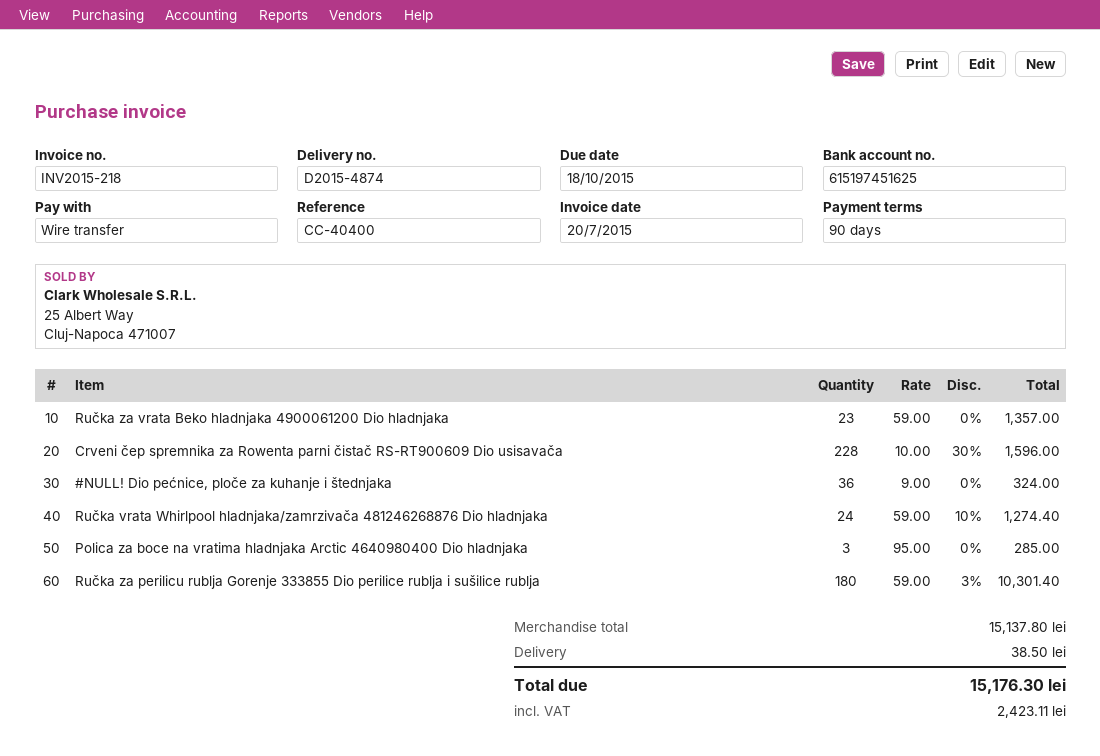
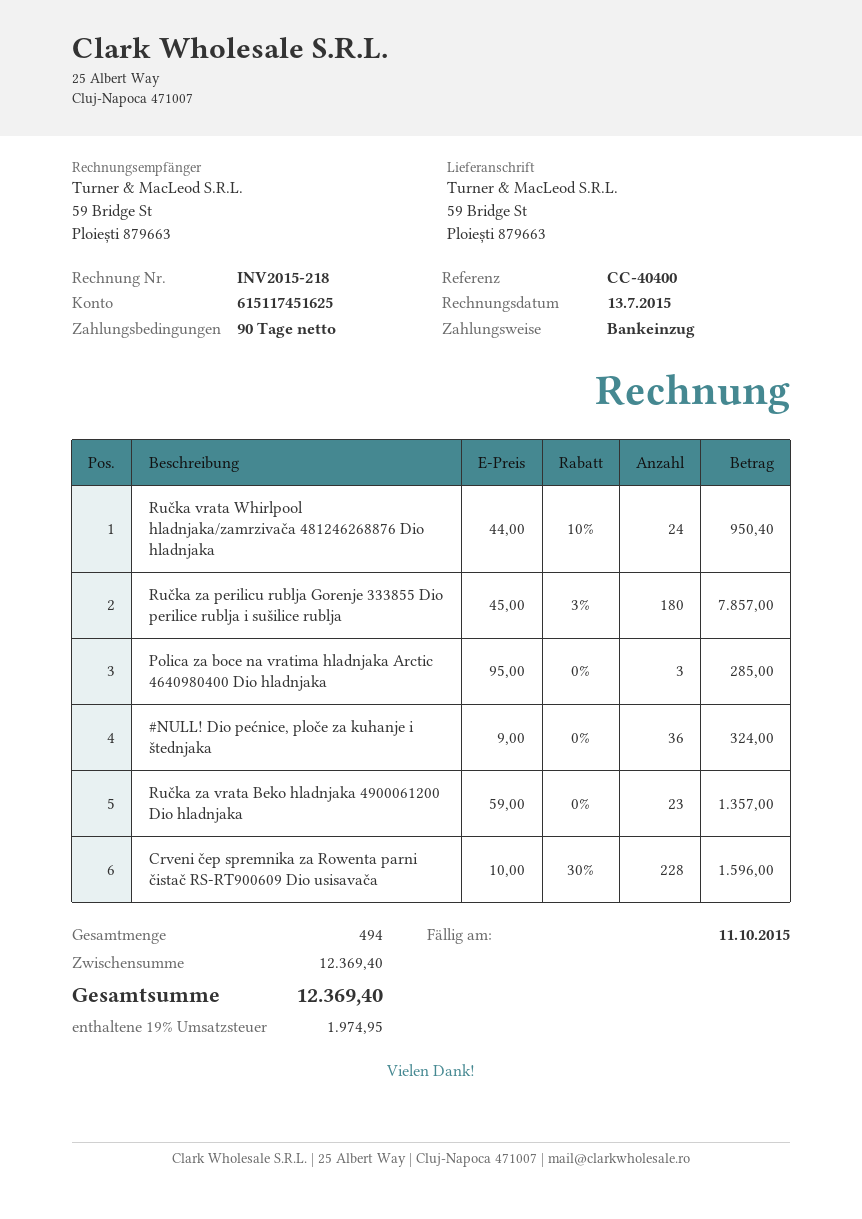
invoice date: 2015-07-20 -> 2015-07-13
due date: 2015-10-18 -> 2015-10-11
payment method: bank transfer -> direct debit
bank account: 615197451625 -> 615117451625
Ručka vrata Whirlpool hladnjaka/zamrzivača 481246268876 Dio hladnjaka: 24 x 59.00 - 10% = 1274.40 -> 24 x 44.00 - 10% = 950.40
Ručka za perilicu rublja Gorenje 333855 Dio perilice rublja i sušilice rublja: 180 x 59.00 - 3% = 10301.40 -> 180 x 45.00 - 3% = 7857.00
subtotal: 15137.80 -> 12369.40
shipping: 38.50 -> none
tax: 2423.11 -> 1974.95
total: 15176.30 -> 12369.40

